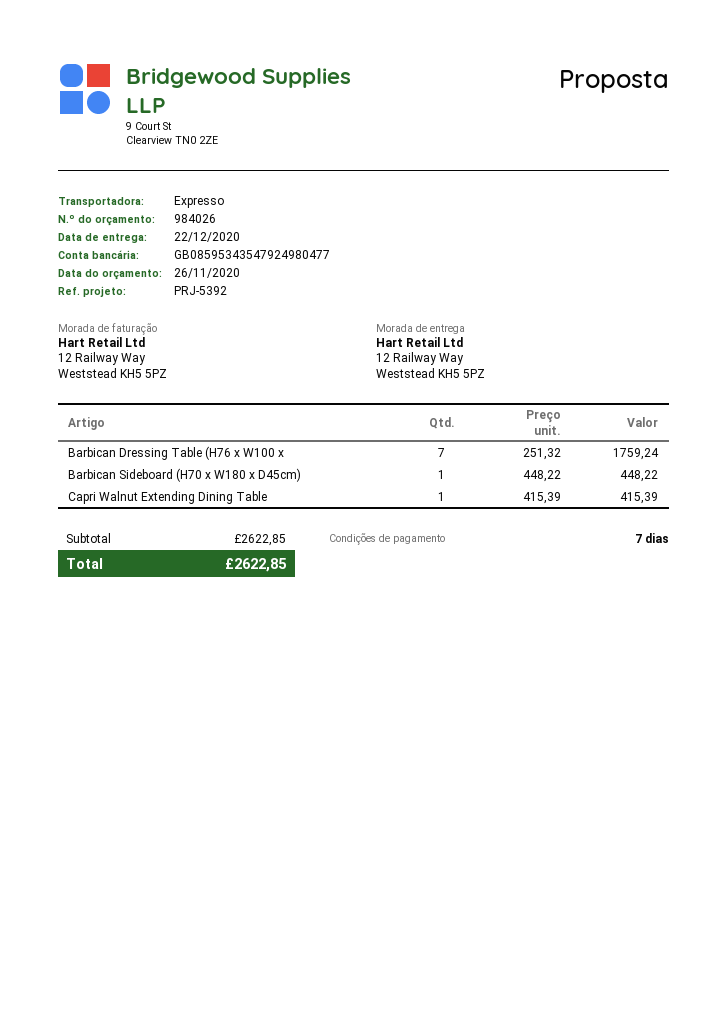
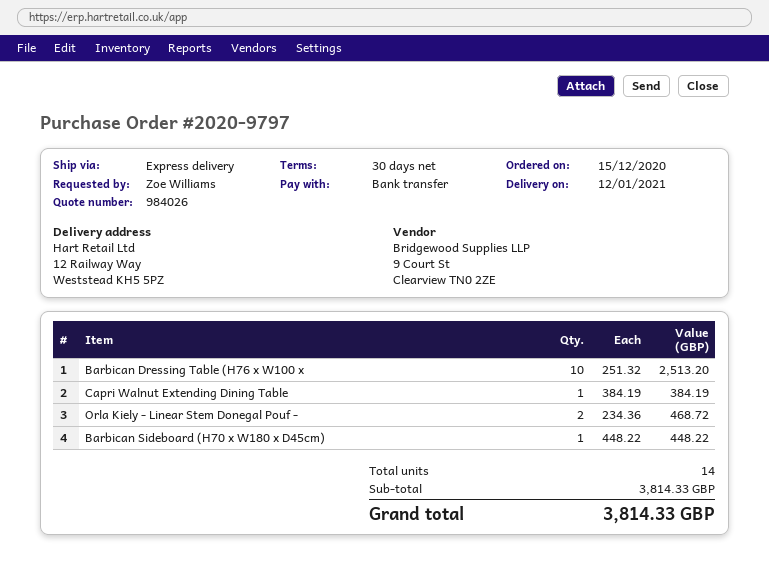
delivery date: 2020-12-22 -> 2021-01-12
payment terms: 7 days -> 30 days
Barbican Dressing Table (H76 x W100 x: 7 x 251.32 = 1759.24 -> 10 x 251.32 = 2513.20
Capri Walnut Extending Dining Table: 1 x 415.39 = 415.39 -> 1 x 384.19 = 384.19
Orla Kiely - Linear Stem Donegal Pouf -: none -> 2 x 234.36 = 468.72
subtotal: 2622.85 -> 3814.33
total: 2622.85 -> 3814.33

